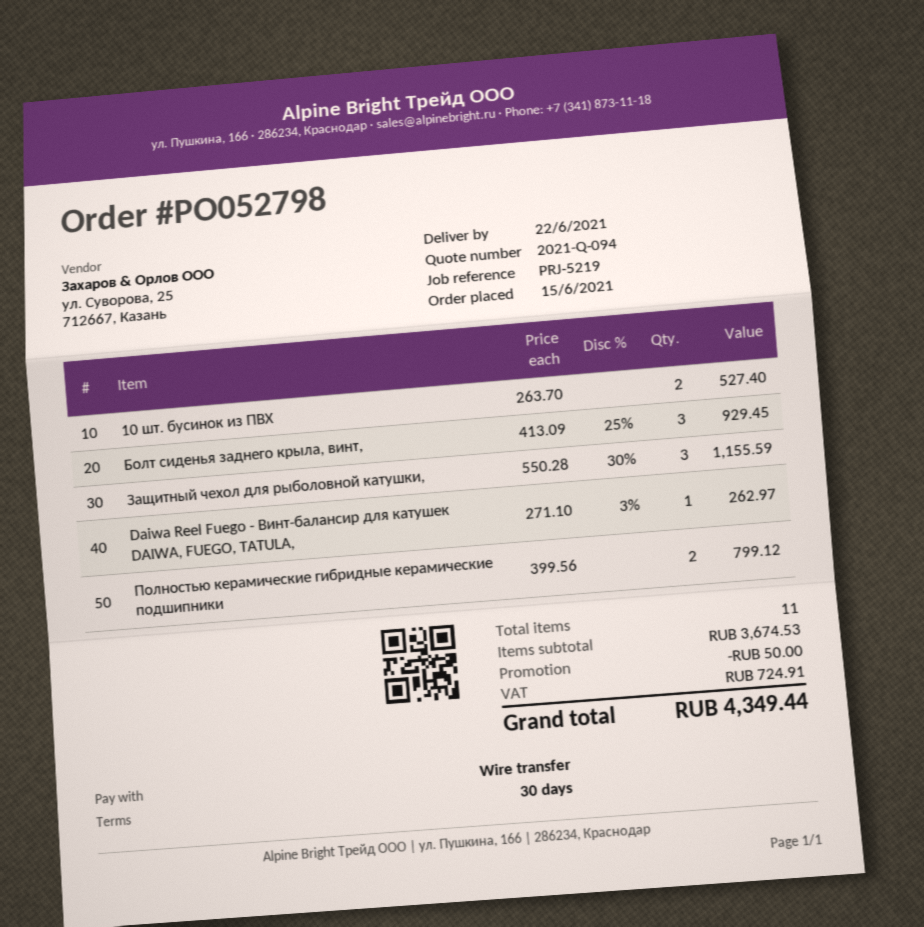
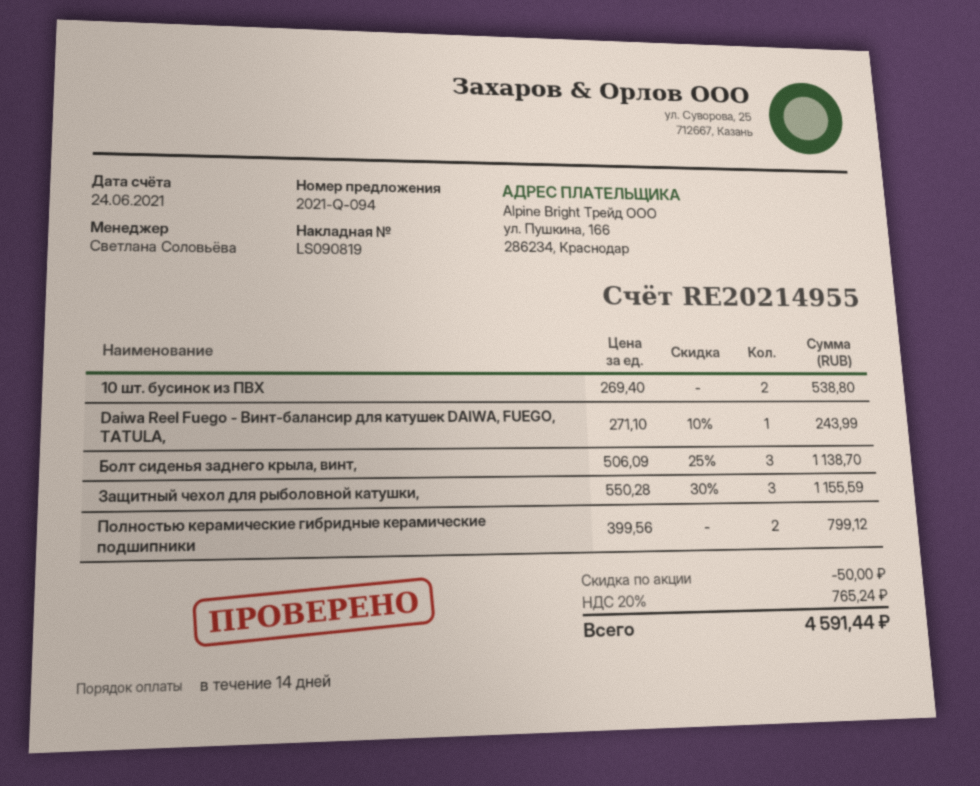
payment terms: 30 days -> 14 days
10 шт. бусинок из ПВХ: 2 x 263.70 = 527.40 -> 2 x 269.40 = 538.80
Болт сиденья заднего крыла, винт,: 3 x 413.09 - 25% = 929.45 -> 3 x 506.09 - 25% = 1138.70
Daiwa Reel Fuego - Винт-балансир для катушек DAIWA, FUEGO, TATULA,: 1 x 271.10 - 3% = 262.97 -> 1 x 271.10 - 10% = 243.99
tax: 724.91 -> 765.24
total: 4349.44 -> 4591.44

